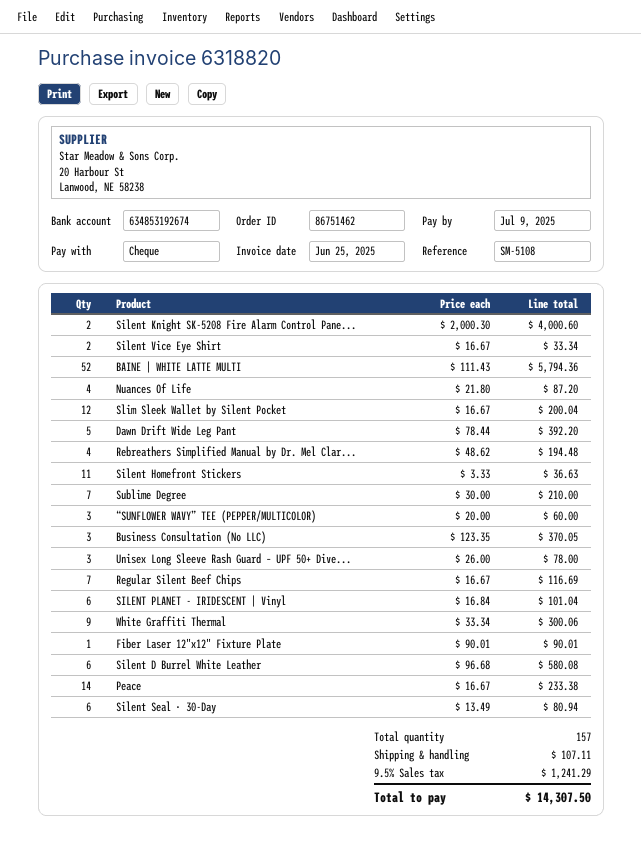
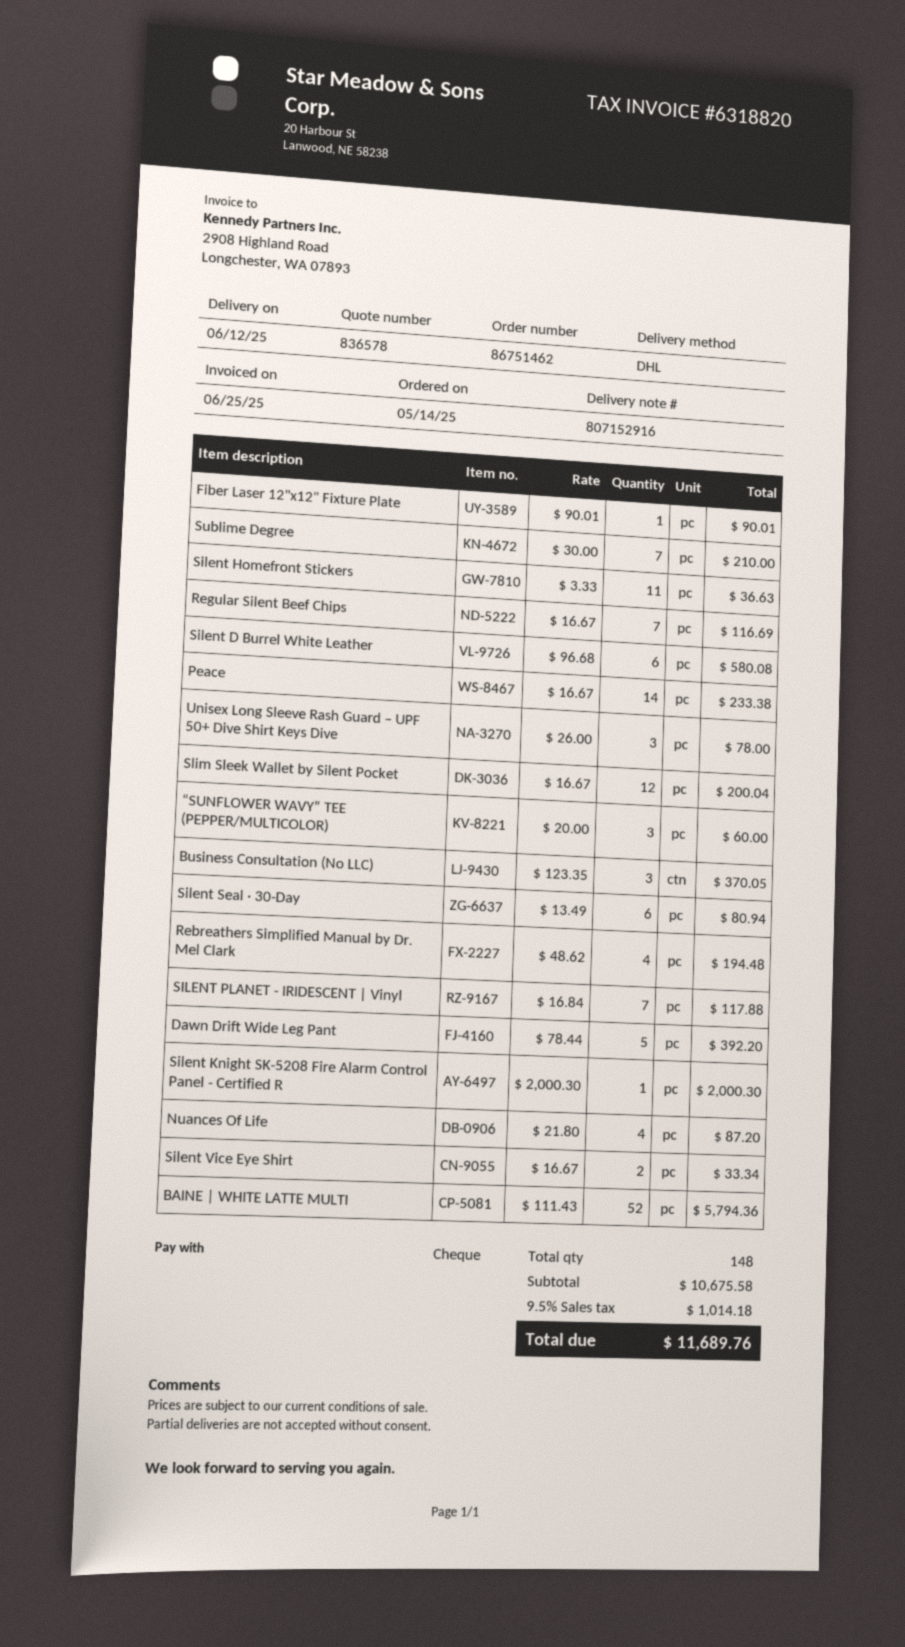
Silent Knight SK-5208 Fire Alarm Control Pane...: 2 x 2000.30 = 4000.60 -> 1 x 2000.30 = 2000.30
SILENT PLANET - IRIDESCENT | Vinyl: 6 x 16.84 = 101.04 -> 7 x 16.84 = 117.88
White Graffiti Thermal: 9 x 33.34 = 300.06 -> none
total quantity: 157 -> 148
shipping: 107.11 -> none
tax: 9.5% = 1241.29 -> 9.5% = 1014.18
total: 14307.50 -> 11689.76

